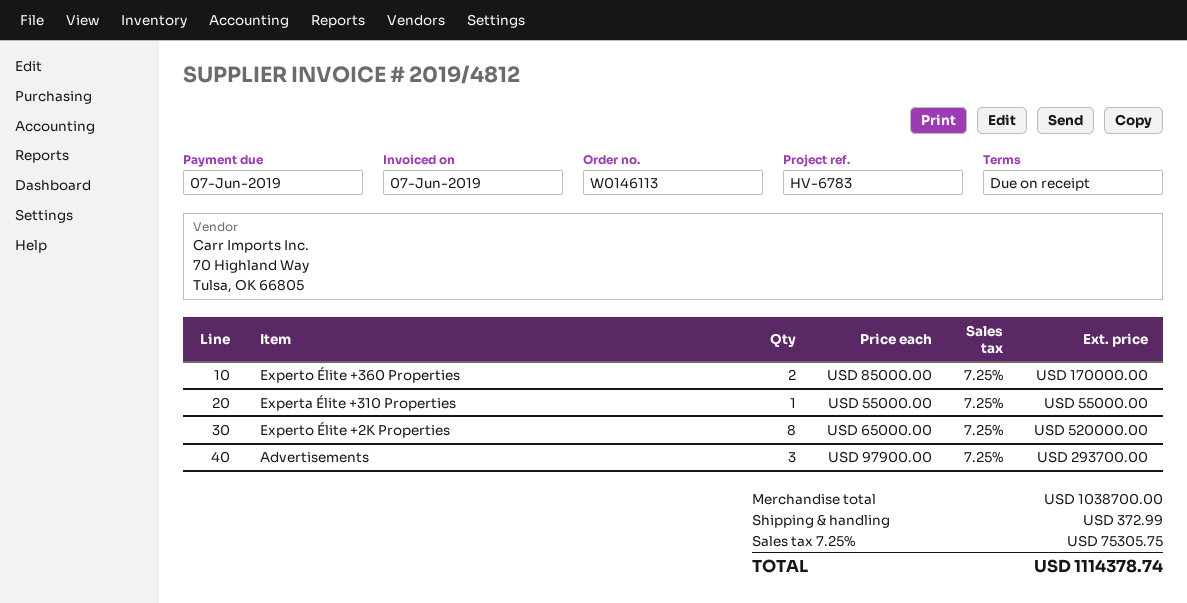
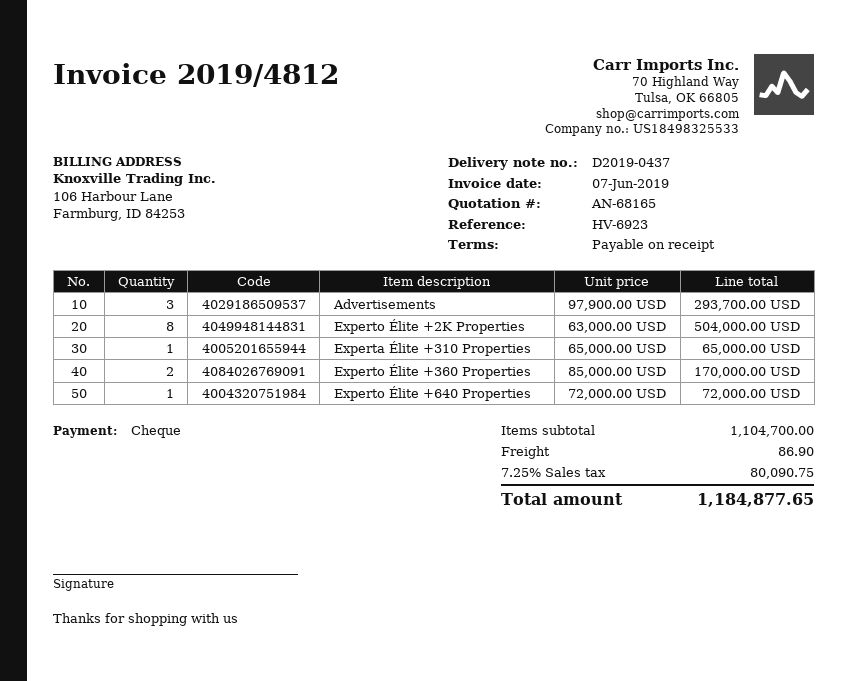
reference: HV-6783 -> HV-6923
Experta Élite +310 Properties: 1 x 55000.00 = 55000.00 -> 1 x 65000.00 = 65000.00
Experto Élite +2K Properties: 8 x 65000.00 = 520000.00 -> 8 x 63000.00 = 504000.00
Experto Élite +640 Properties: none -> 1 x 72000.00 = 72000.00
subtotal: 1038700.00 -> 1104700.00
shipping: 372.99 -> 86.90
tax: 7.25% = 75305.75 -> 7.25% = 80090.75
total: 1114378.74 -> 1184877.65

